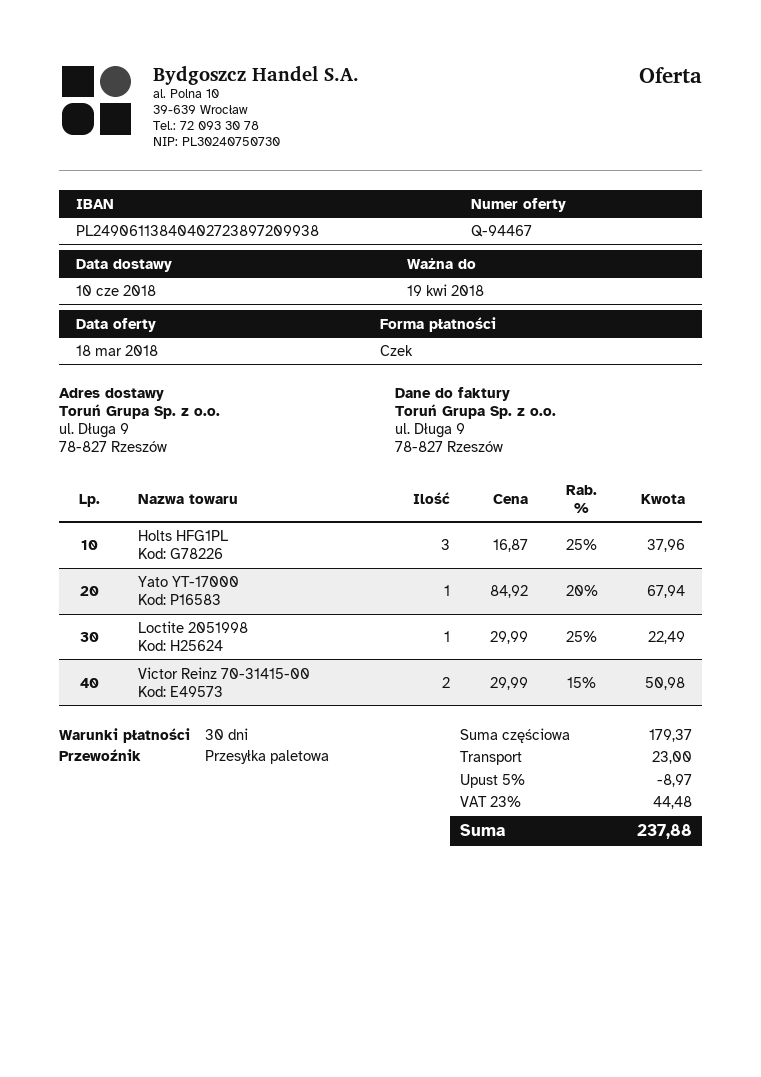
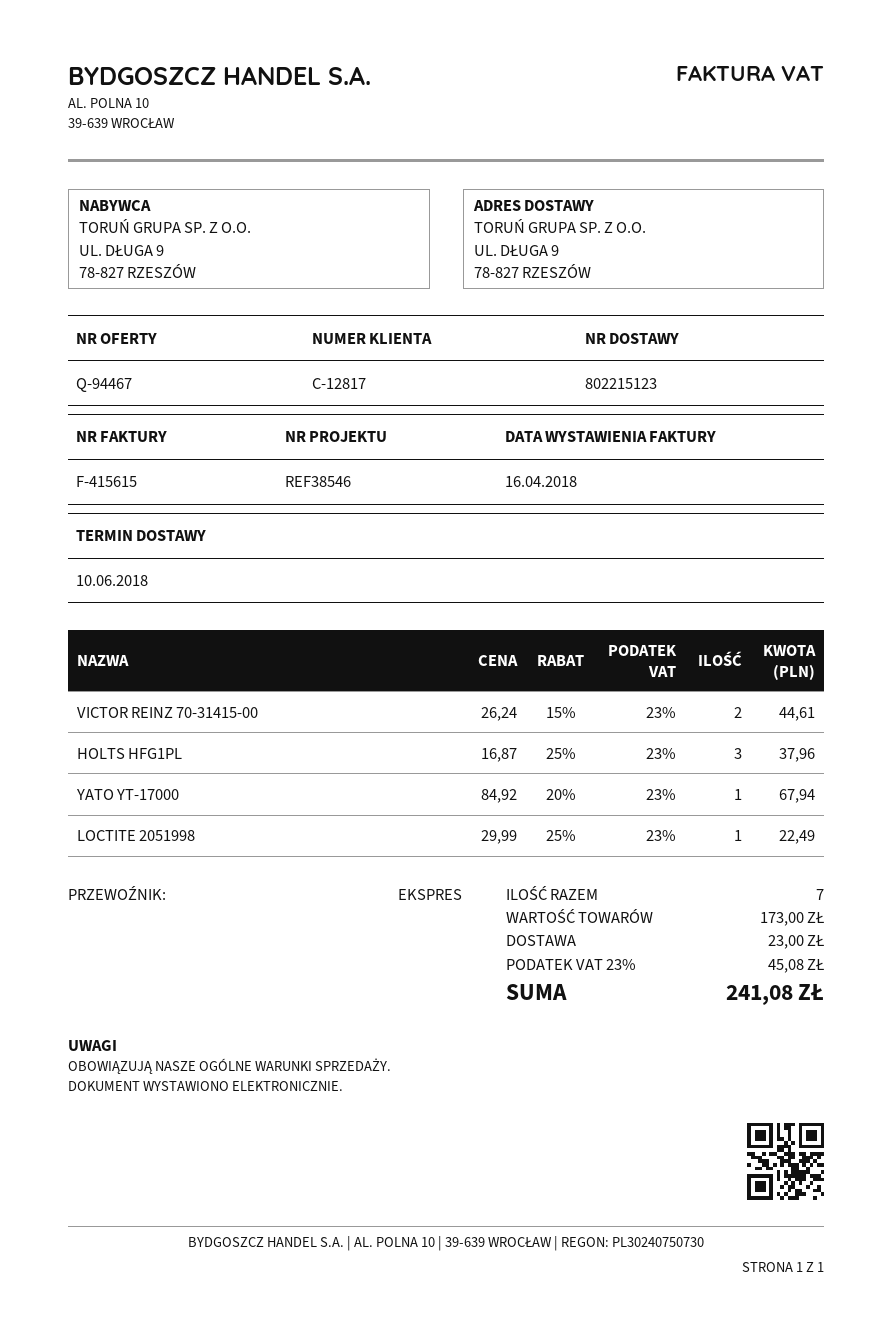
shipping method: pallet freight -> express
Victor Reinz 70-31415-00: 2 x 29.99 - 15% = 50.98 -> 2 x 26.24 - 15% = 44.61
subtotal: 179.37 -> 173.00
discount: 5% = 8.97 -> none
tax: 23% = 44.48 -> 23% = 45.08
total: 237.88 -> 241.08

